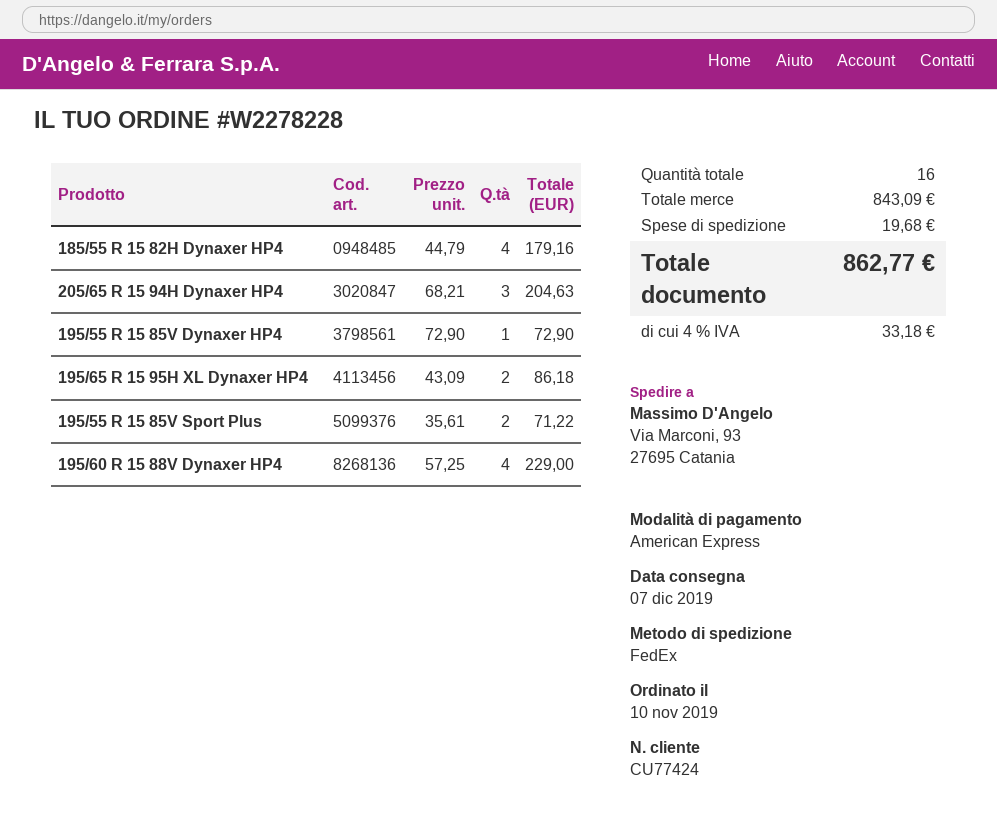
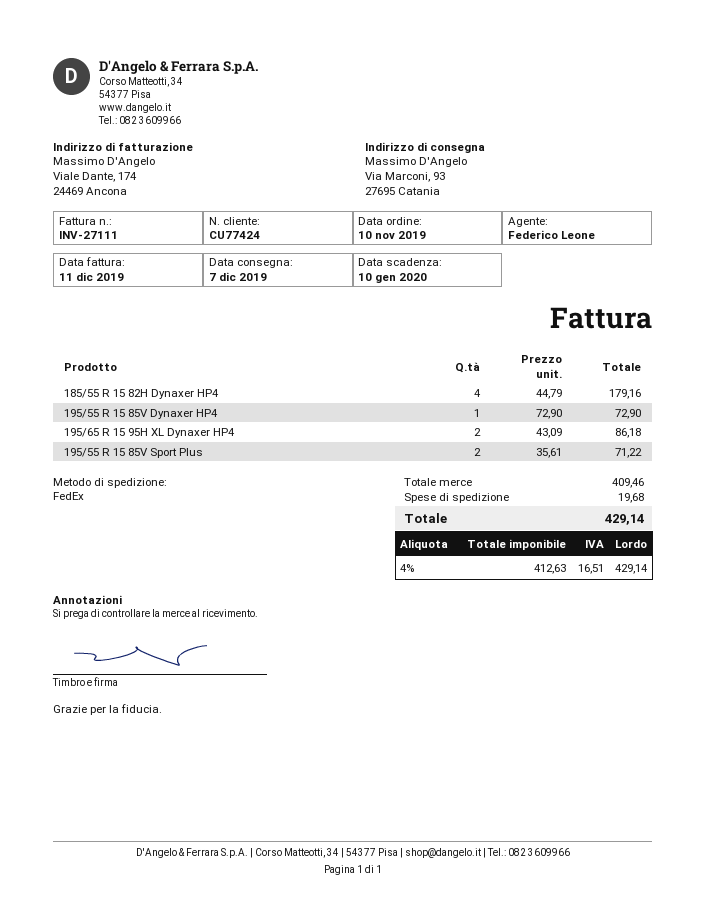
205/65 R 15 94H Dynaxer HP4: 3 x 68.21 = 204.63 -> none
195/60 R 15 88V Dynaxer HP4: 4 x 57.25 = 229.00 -> none
subtotal: 843.09 -> 409.46
tax: 4% = 33.18 -> 4% = 16.51
total: 862.77 -> 429.14

